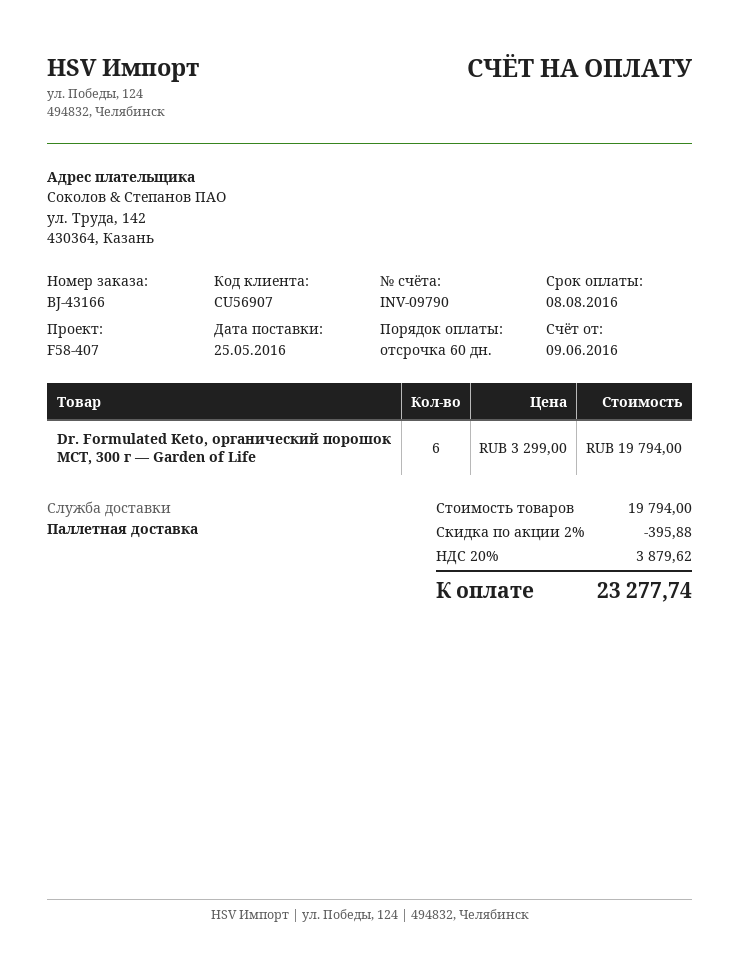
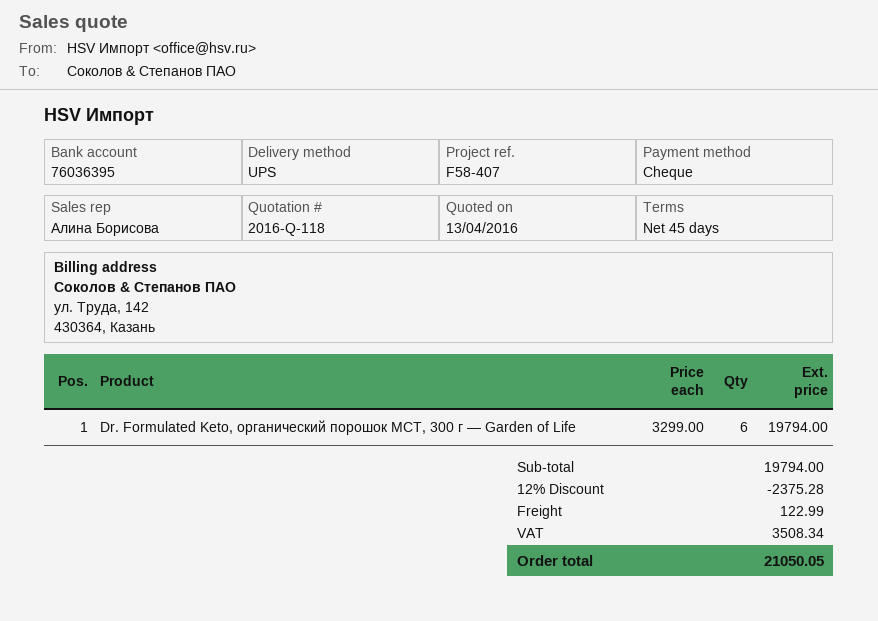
payment terms: 60 days -> 45 days
shipping method: pallet freight -> UPS
discount: 2% = 395.88 -> 12% = 2375.28
shipping: none -> 122.99
tax: 3879.62 -> 3508.34
total: 23277.74 -> 21050.05

